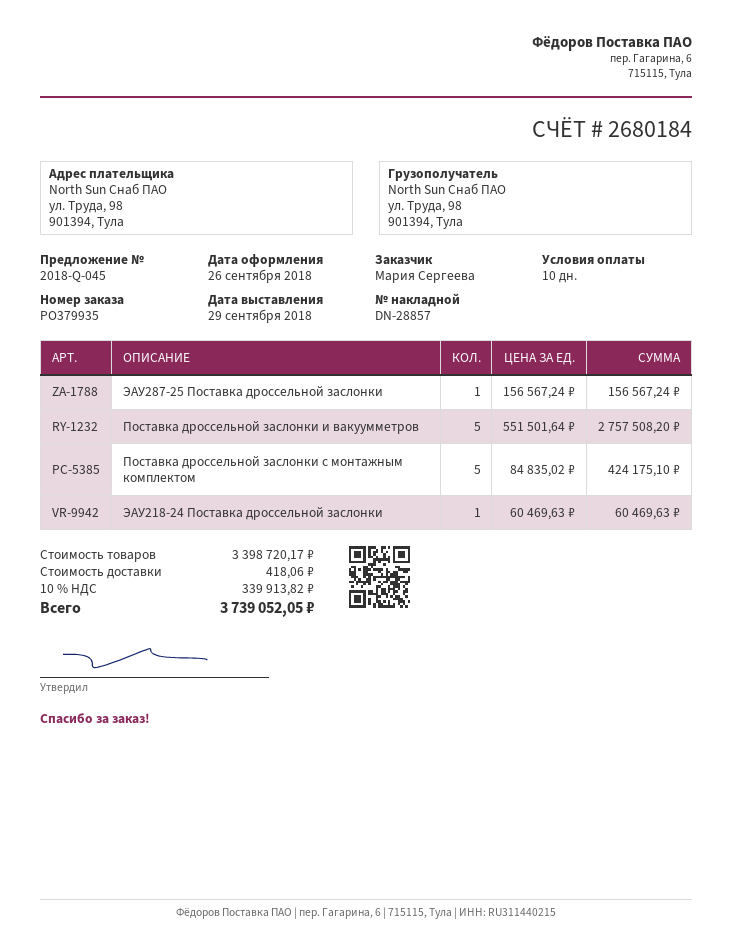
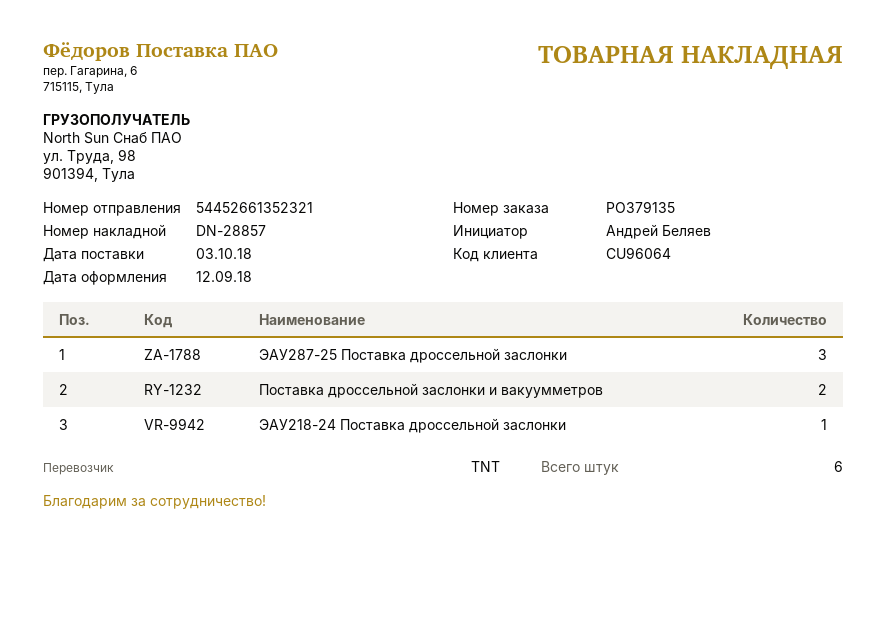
order number: PO379935 -> PO379135
order date: 2018-09-26 -> 2018-09-12
ordered by: Мария Сергеева -> Андрей Беляев
ЭАУ287-25 Поставка дроссельной заслонки: 1 -> 3
Поставка дроссельной заслонки и вакуумметров: 5 -> 2
Поставка дроссельной заслонки с монтажным комплектом: 5 -> none

